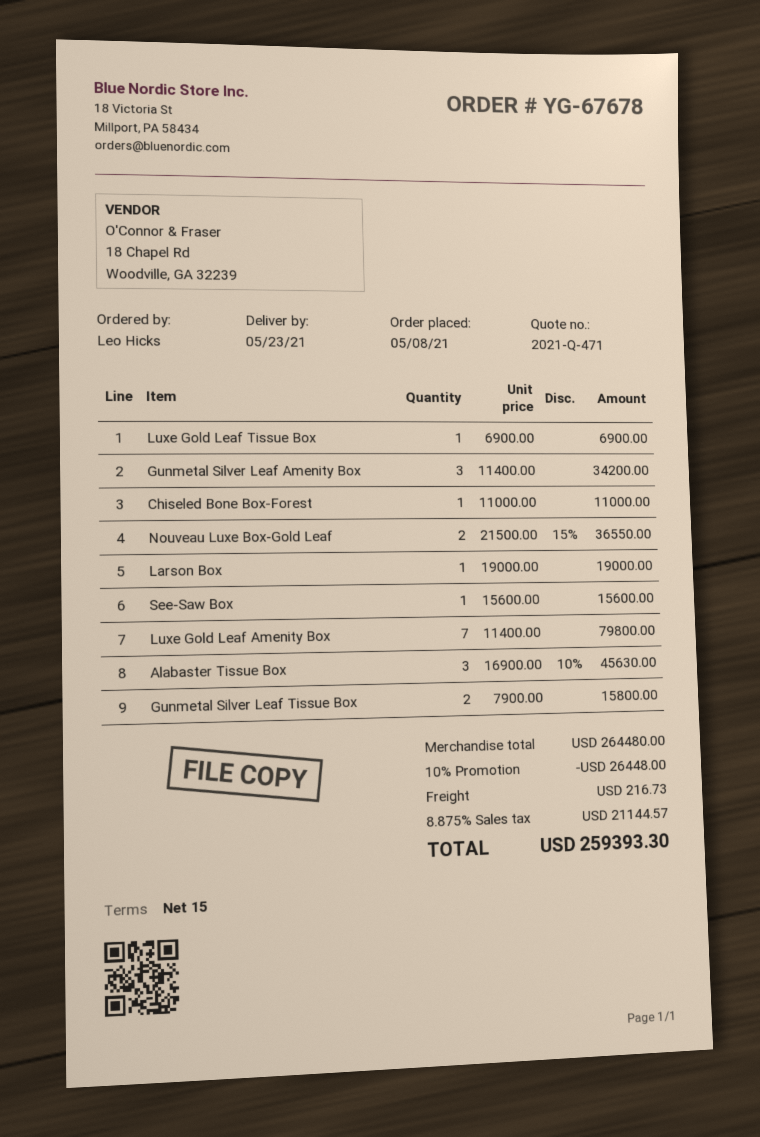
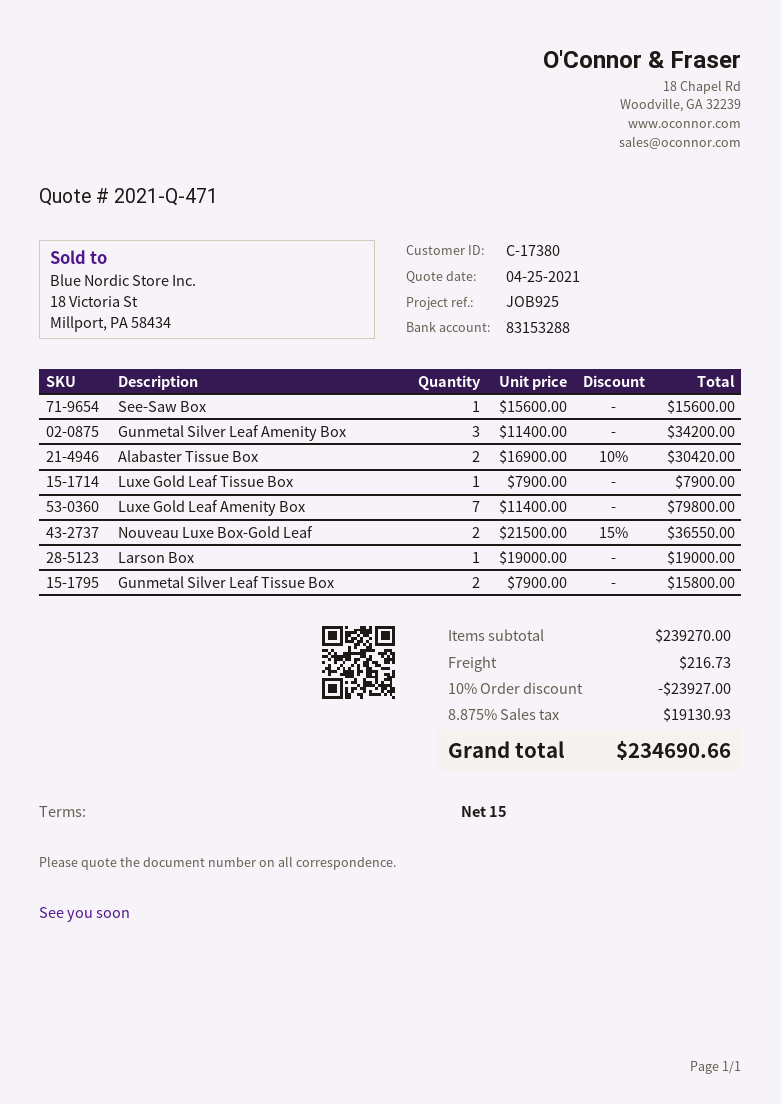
Luxe Gold Leaf Tissue Box: 1 x 6900.00 = 6900.00 -> 1 x 7900.00 = 7900.00
Chiseled Bone Box-Forest: 1 x 11000.00 = 11000.00 -> none
Alabaster Tissue Box: 3 x 16900.00 - 10% = 45630.00 -> 2 x 16900.00 - 10% = 30420.00
subtotal: 264480.00 -> 239270.00
discount: 10% = 26448.00 -> 10% = 23927.00
tax: 8.875% = 21144.57 -> 8.875% = 19130.93
total: 259393.30 -> 234690.66

